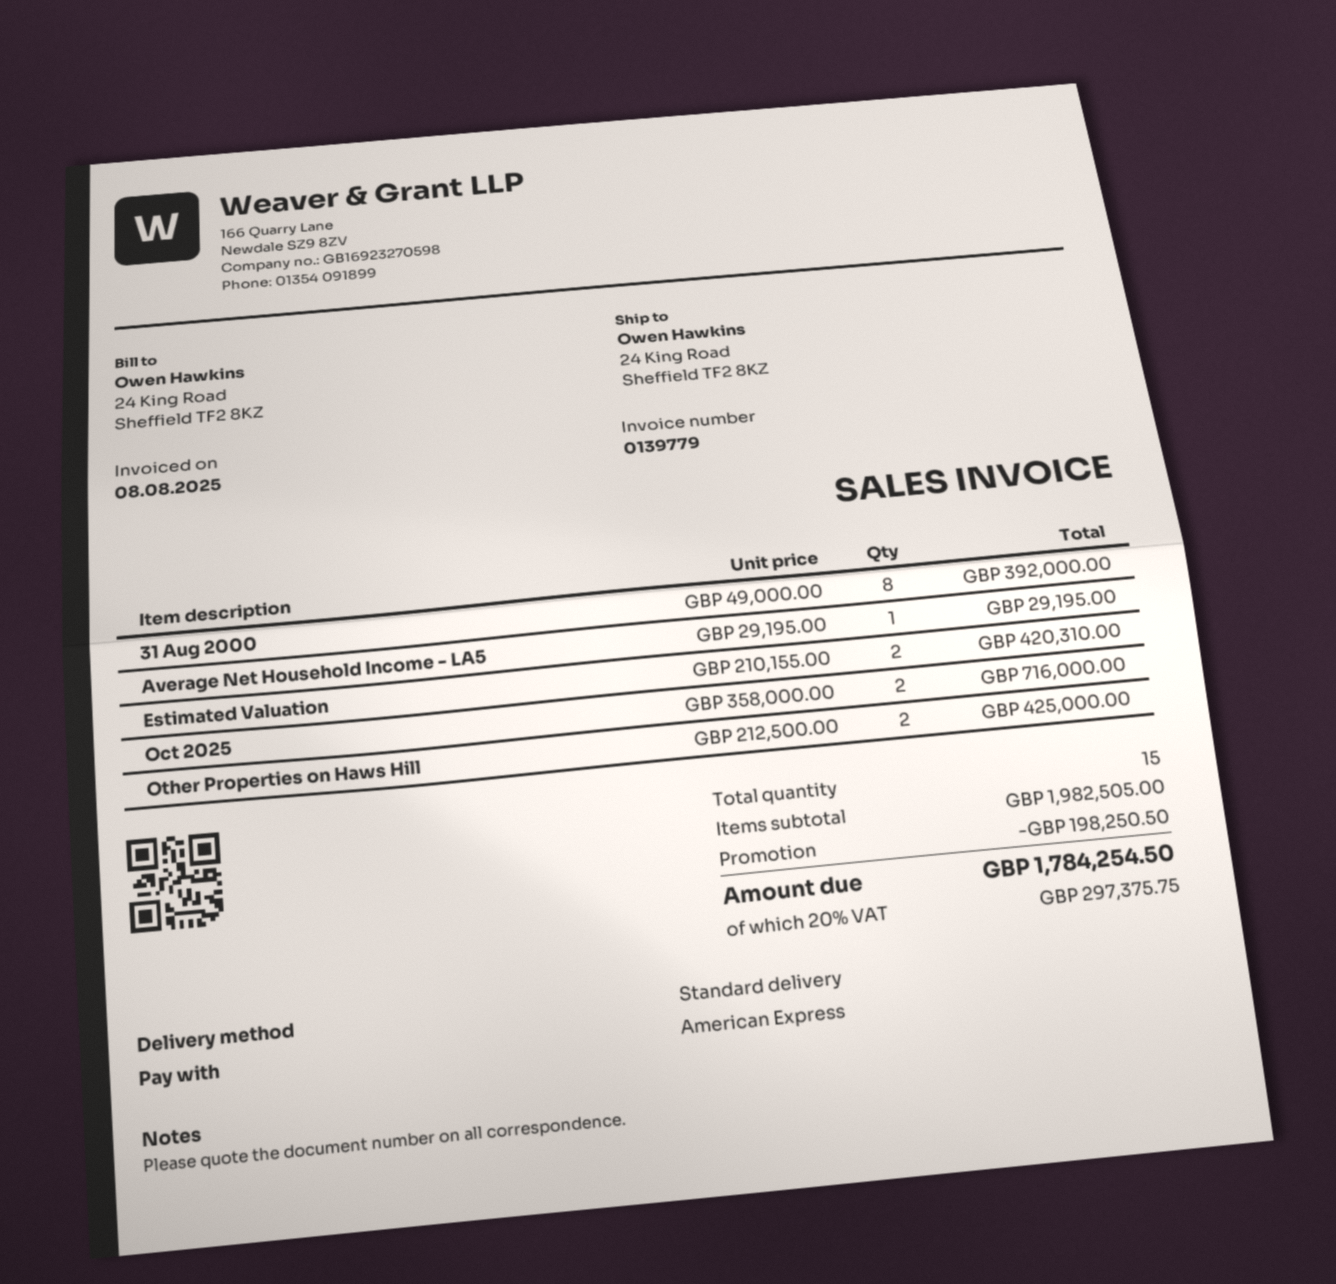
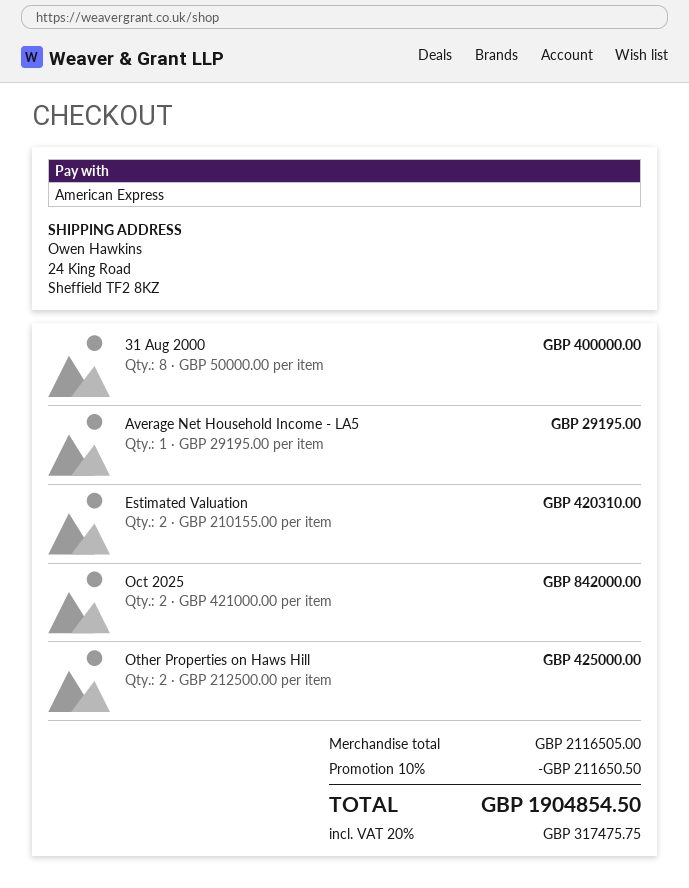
31 Aug 2000: 8 x 49000.00 = 392000.00 -> 8 x 50000.00 = 400000.00
Oct 2025: 2 x 358000.00 = 716000.00 -> 2 x 421000.00 = 842000.00
subtotal: 1982505.00 -> 2116505.00
discount: 198250.50 -> 211650.50
tax: 20% = 297375.75 -> 20% = 317475.75
total: 1784254.50 -> 1904854.50

